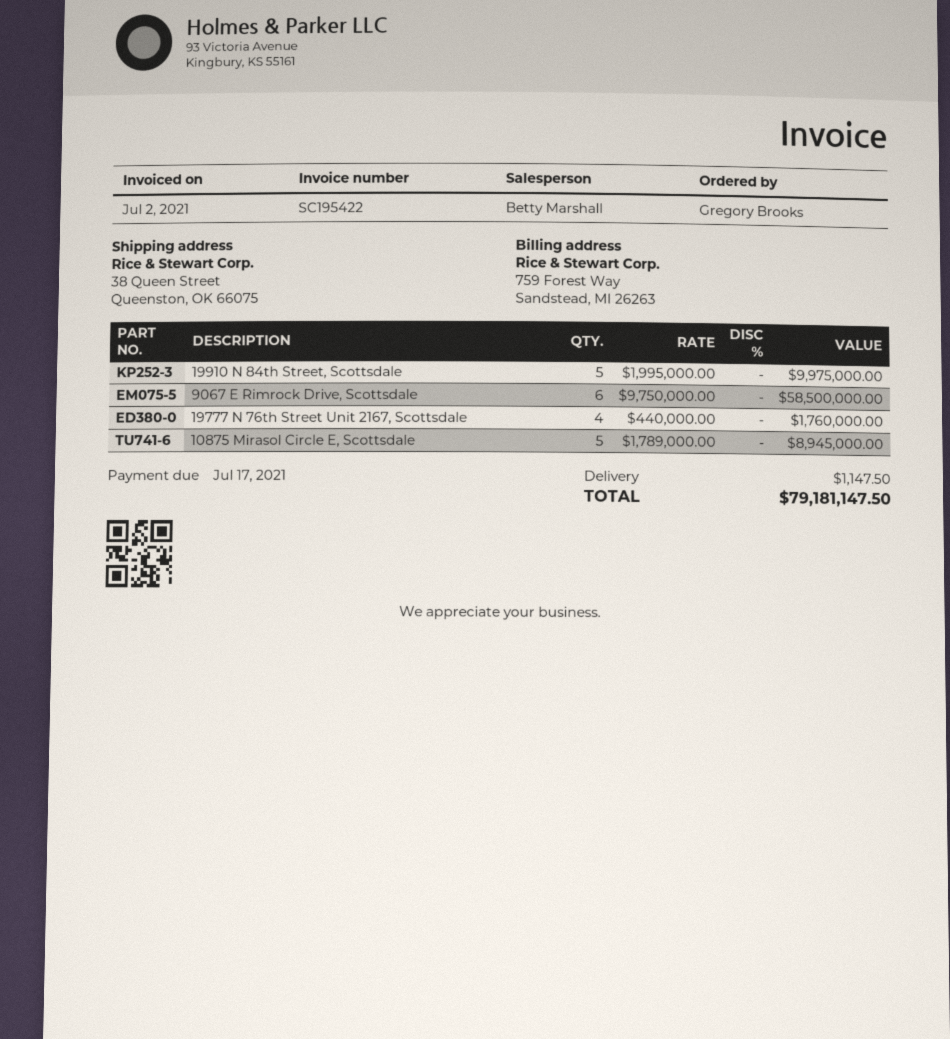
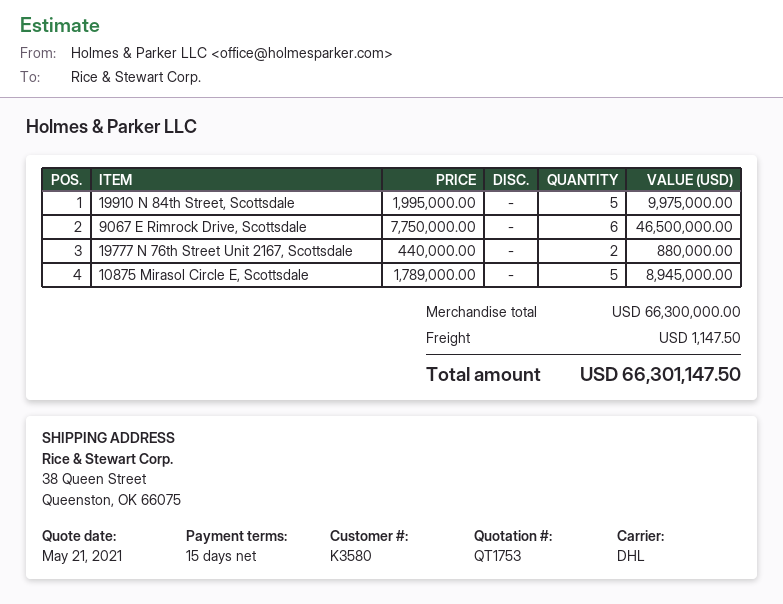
9067 E Rimrock Drive, Scottsdale: 6 x 9750000.00 = 58500000.00 -> 6 x 7750000.00 = 46500000.00
19777 N 76th Street Unit 2167, Scottsdale: 4 x 440000.00 = 1760000.00 -> 2 x 440000.00 = 880000.00
total: 79181147.50 -> 66301147.50

